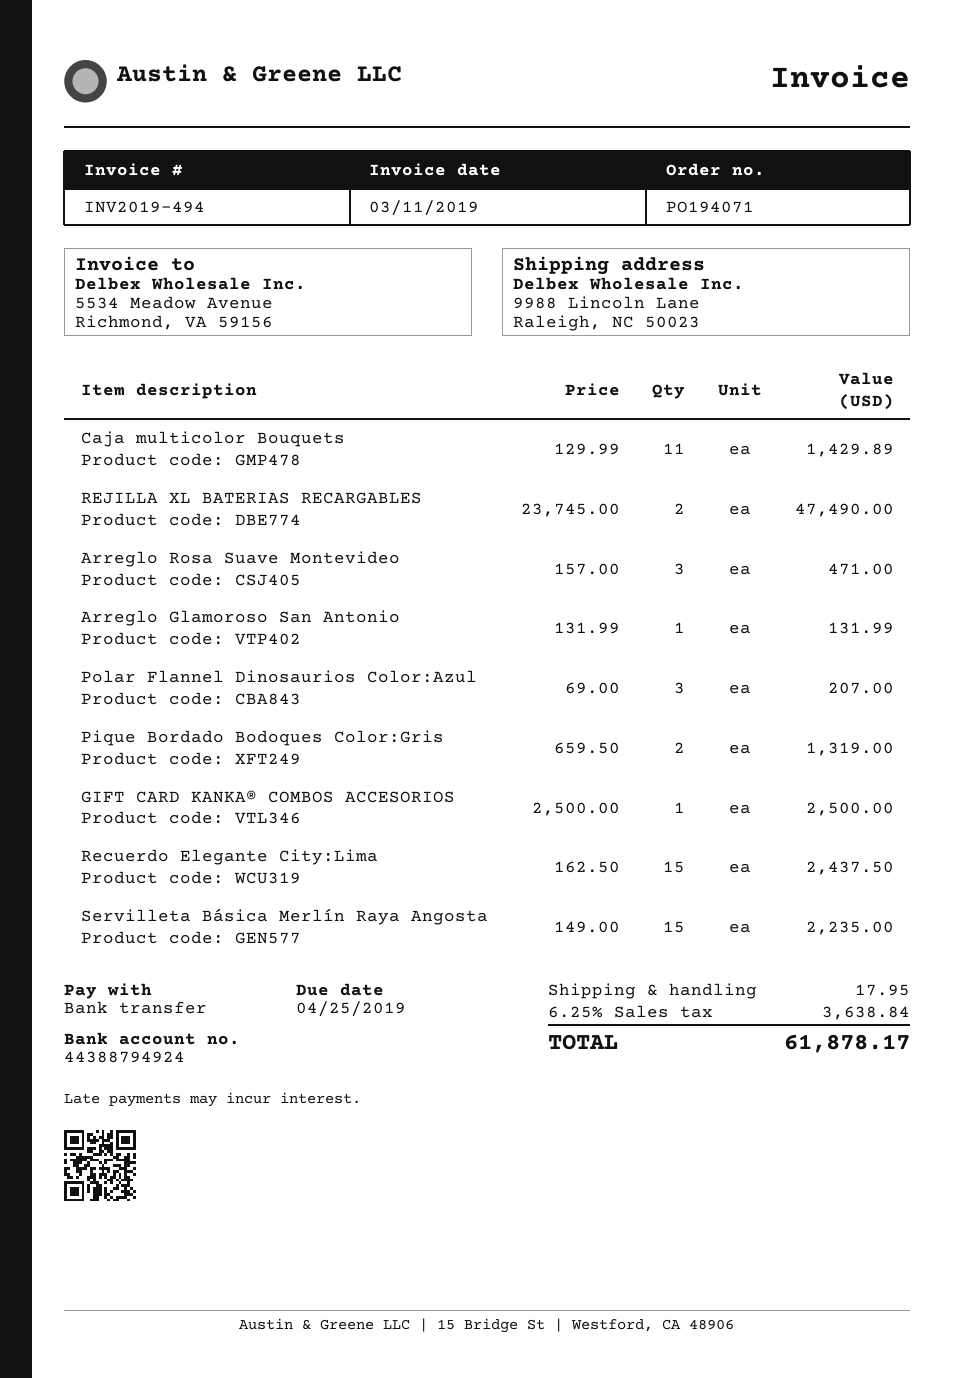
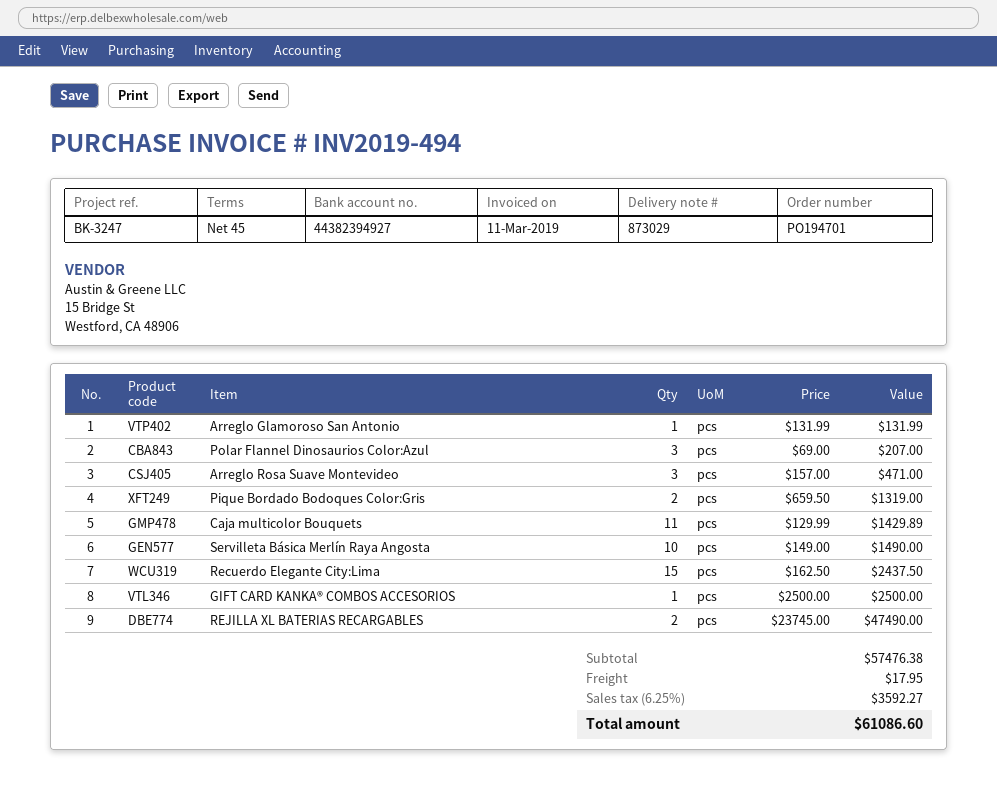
order number: PO194071 -> PO194701
bank account: 44388794924 -> 44382394927
Servilleta Básica Merlín Raya Angosta: 15 x 149.00 = 2235.00 -> 10 x 149.00 = 1490.00
tax: 6.25% = 3638.84 -> 6.25% = 3592.27
total: 61878.17 -> 61086.60

